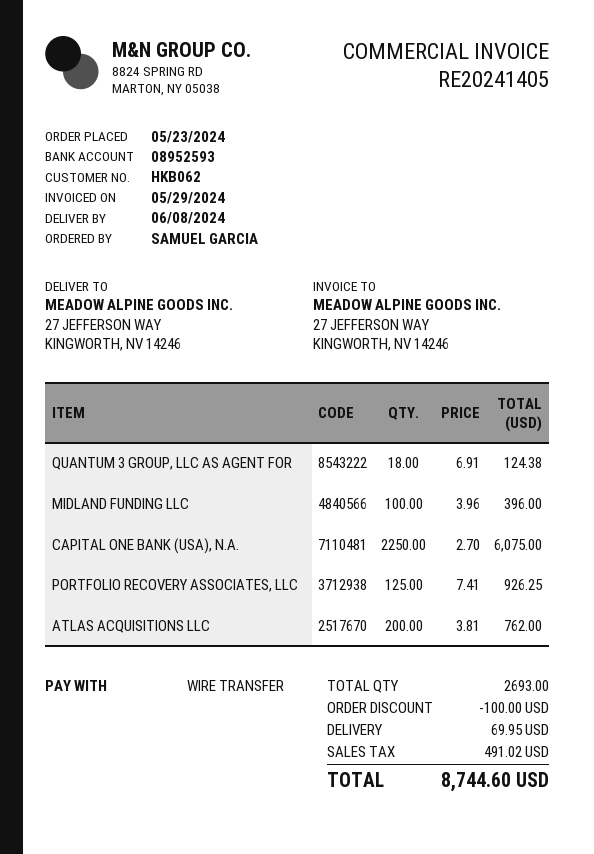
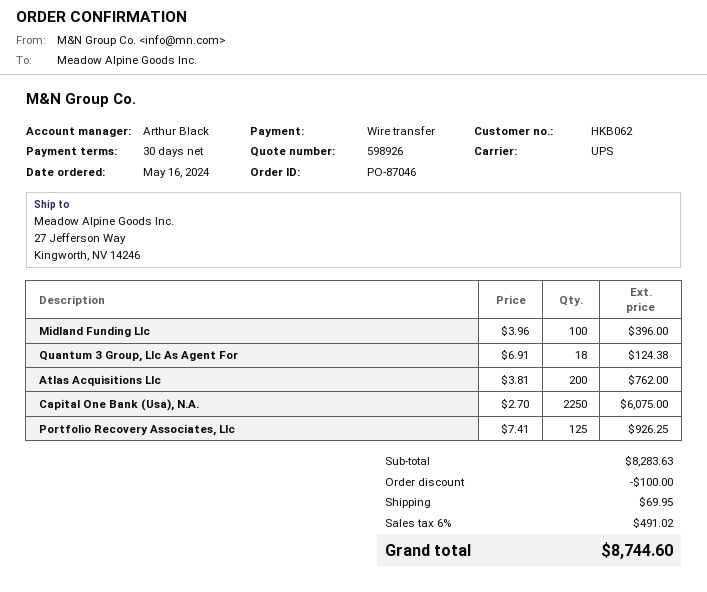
order date: 2024-05-23 -> 2024-05-16

